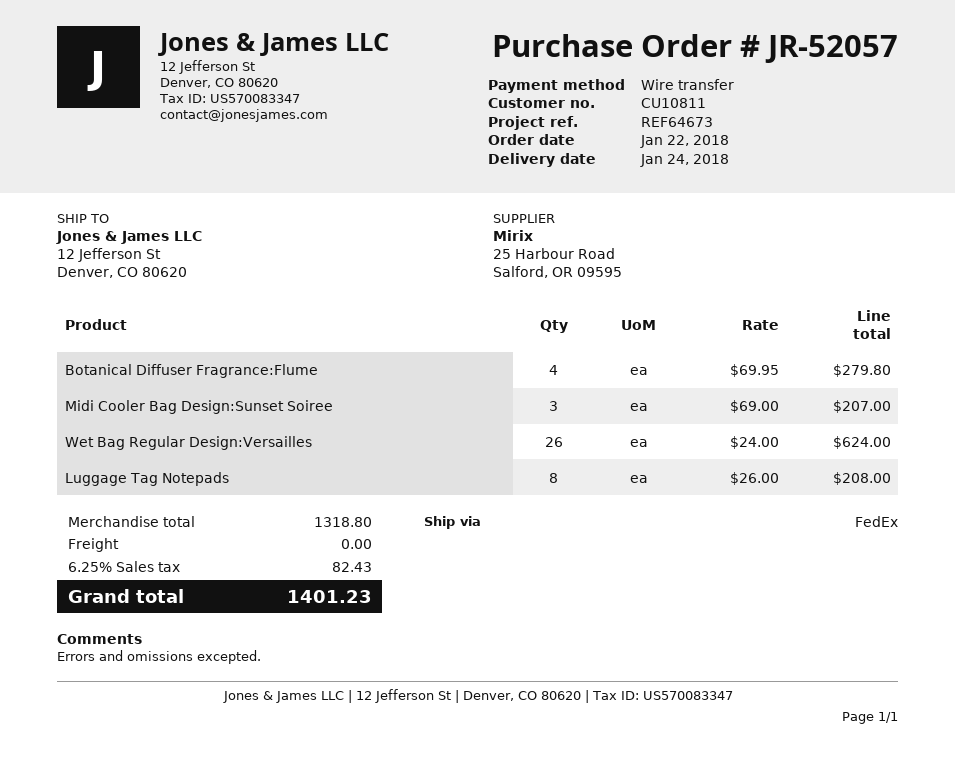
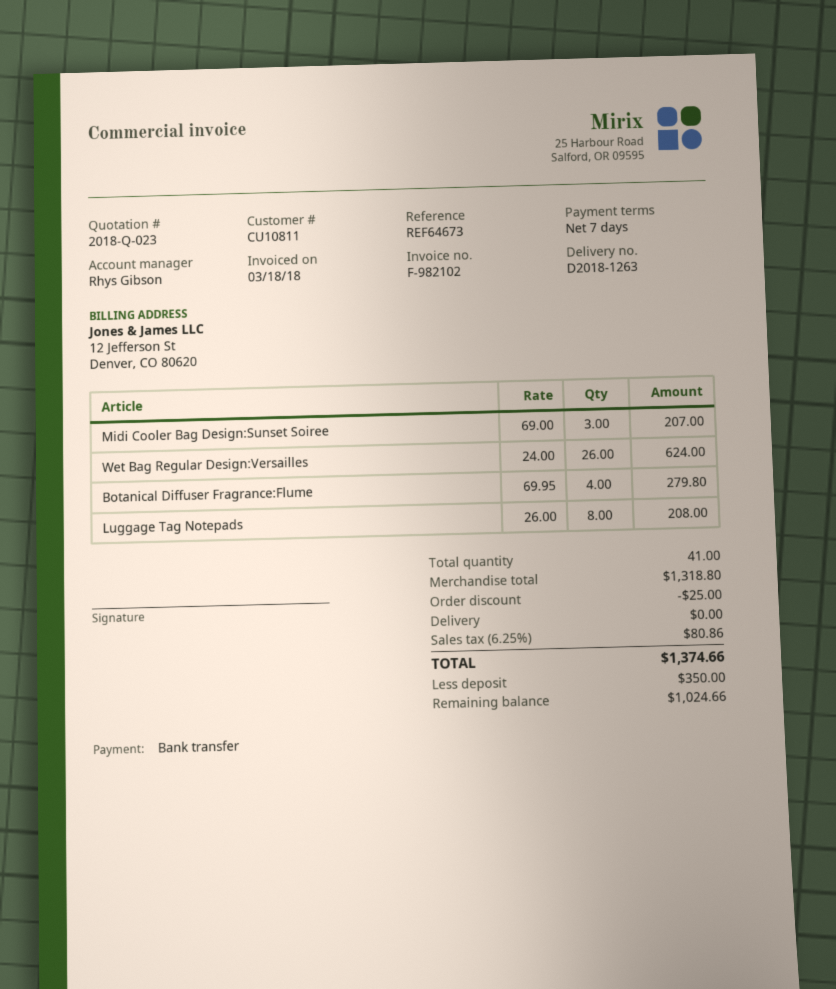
discount: none -> 25.00
tax: 6.25% = 82.43 -> 6.25% = 80.86
total: 1401.23 -> 1374.66

